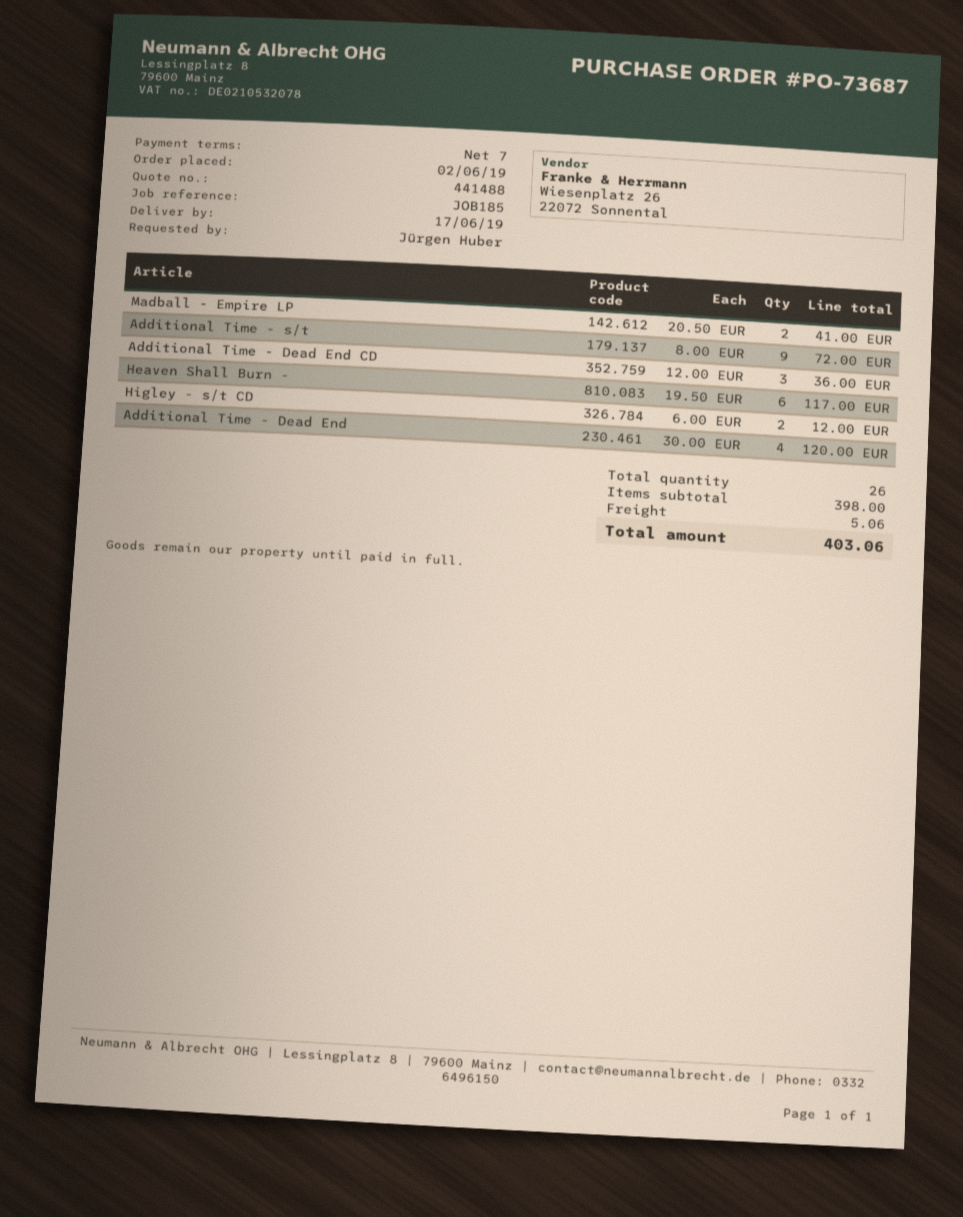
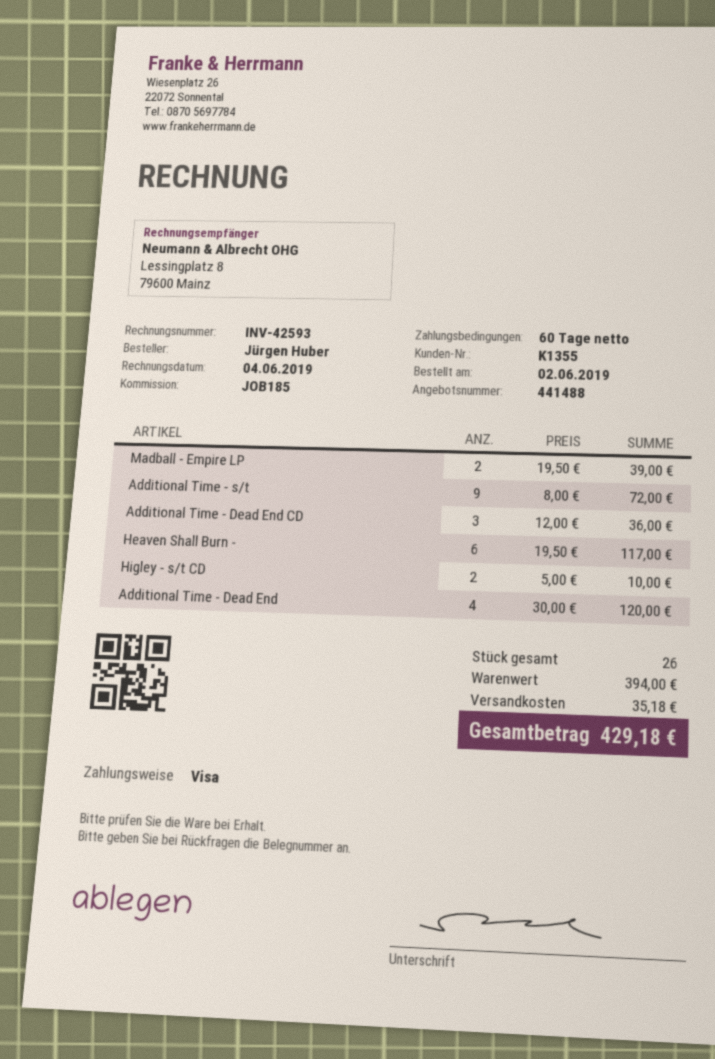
payment terms: 7 days -> 60 days
Madball - Empire LP: 2 x 20.50 = 41.00 -> 2 x 19.50 = 39.00
Higley - s/t CD: 2 x 6.00 = 12.00 -> 2 x 5.00 = 10.00
subtotal: 398.00 -> 394.00
shipping: 5.06 -> 35.18
total: 403.06 -> 429.18

